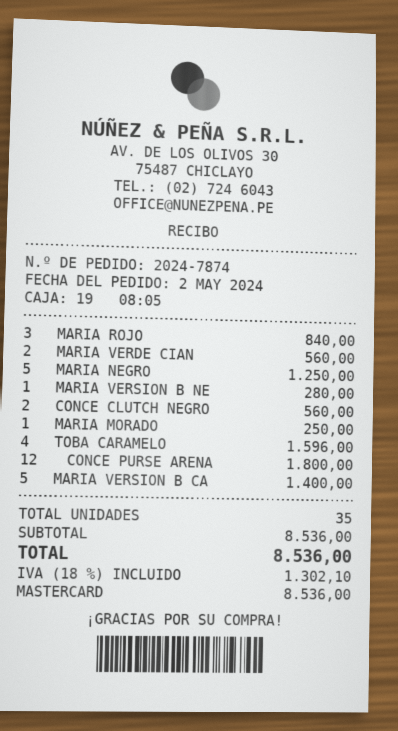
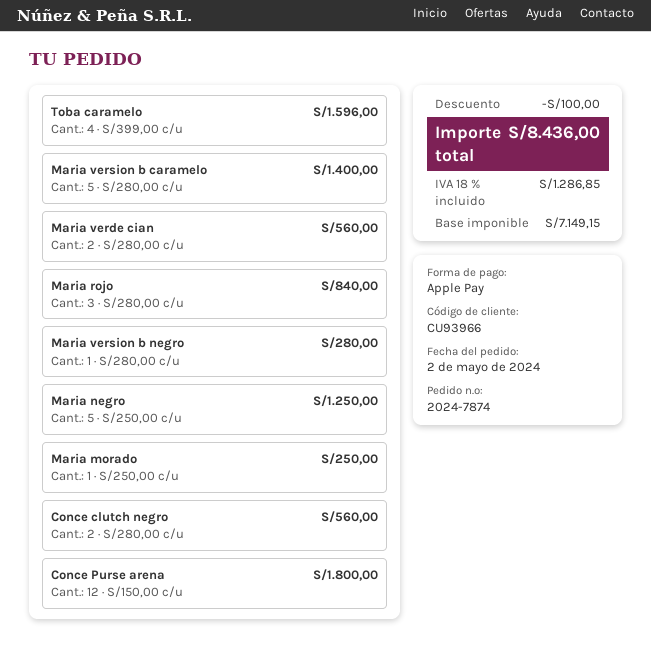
payment method: Mastercard -> Apple Pay
discount: none -> 100.00
tax: 18% = 1302.10 -> 18% = 1286.85
total: 8536.00 -> 8436.00

